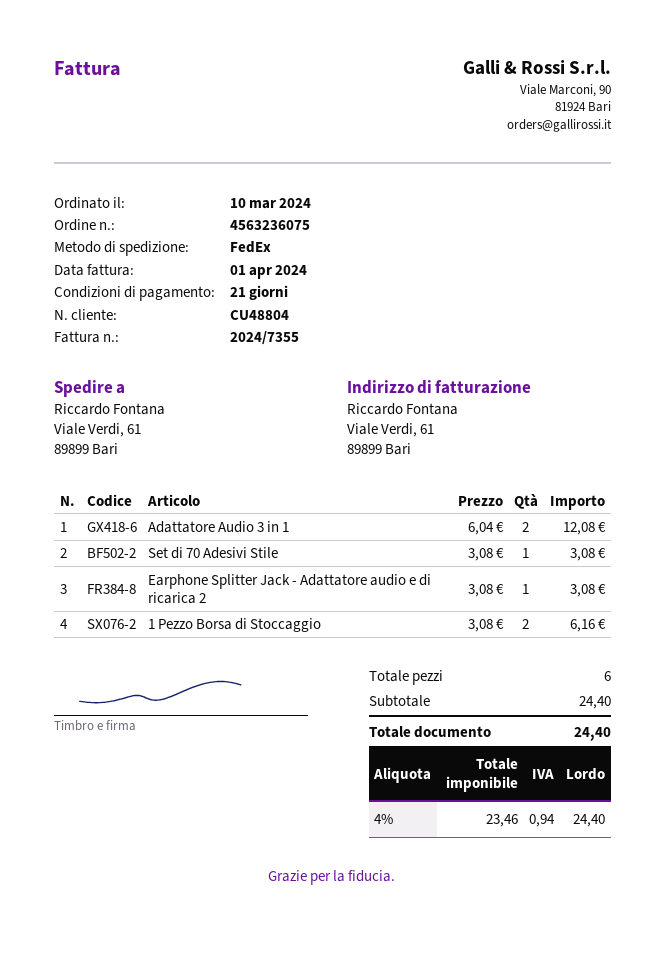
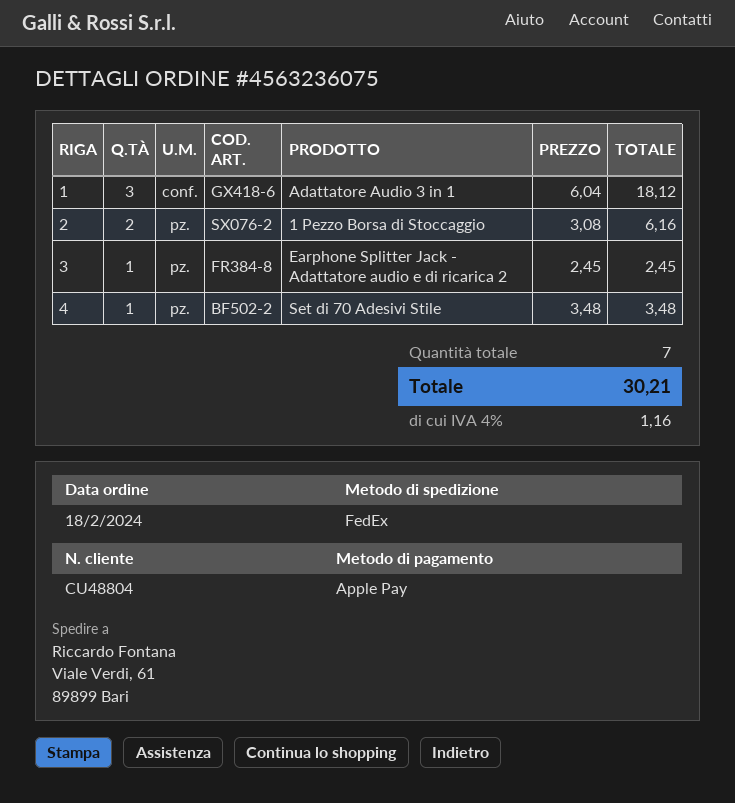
order date: 2024-03-10 -> 2024-02-18
Adattatore Audio 3 in 1: 2 x 6.04 = 12.08 -> 3 x 6.04 = 18.12
Set di 70 Adesivi Stile: 1 x 3.08 = 3.08 -> 1 x 3.48 = 3.48
Earphone Splitter Jack - Adattatore audio e di ricarica 2: 1 x 3.08 = 3.08 -> 1 x 2.45 = 2.45
total quantity: 6 -> 7
tax: 4% = 0.94 -> 4% = 1.16
total: 24.40 -> 30.21

